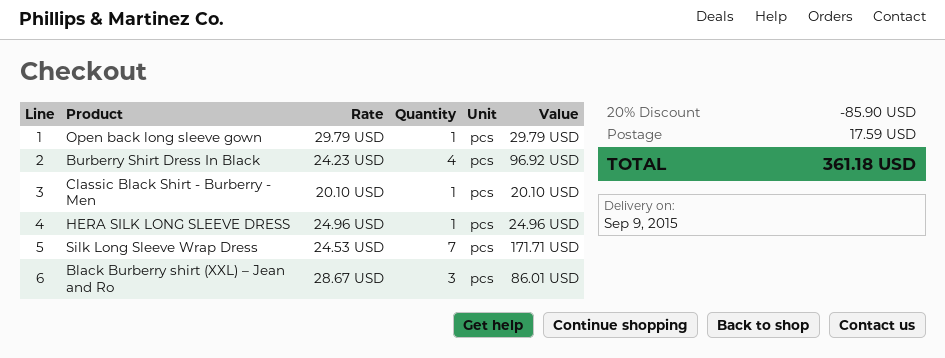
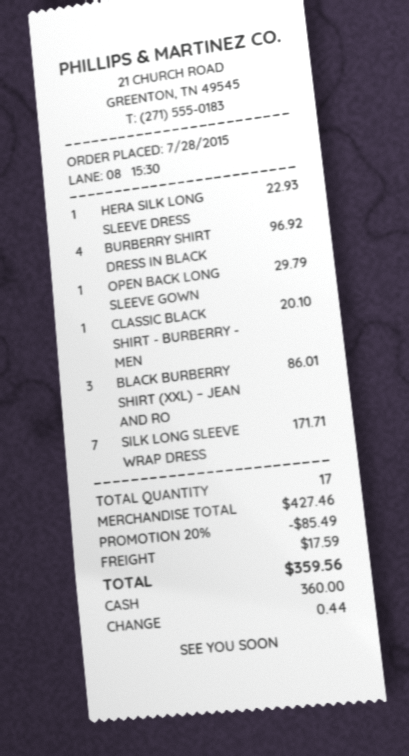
HERA SILK LONG SLEEVE DRESS: 1 for 24.96 -> 1 for 22.93
discount: 20% = 85.90 -> 20% = 85.49
total: 361.18 -> 359.56

